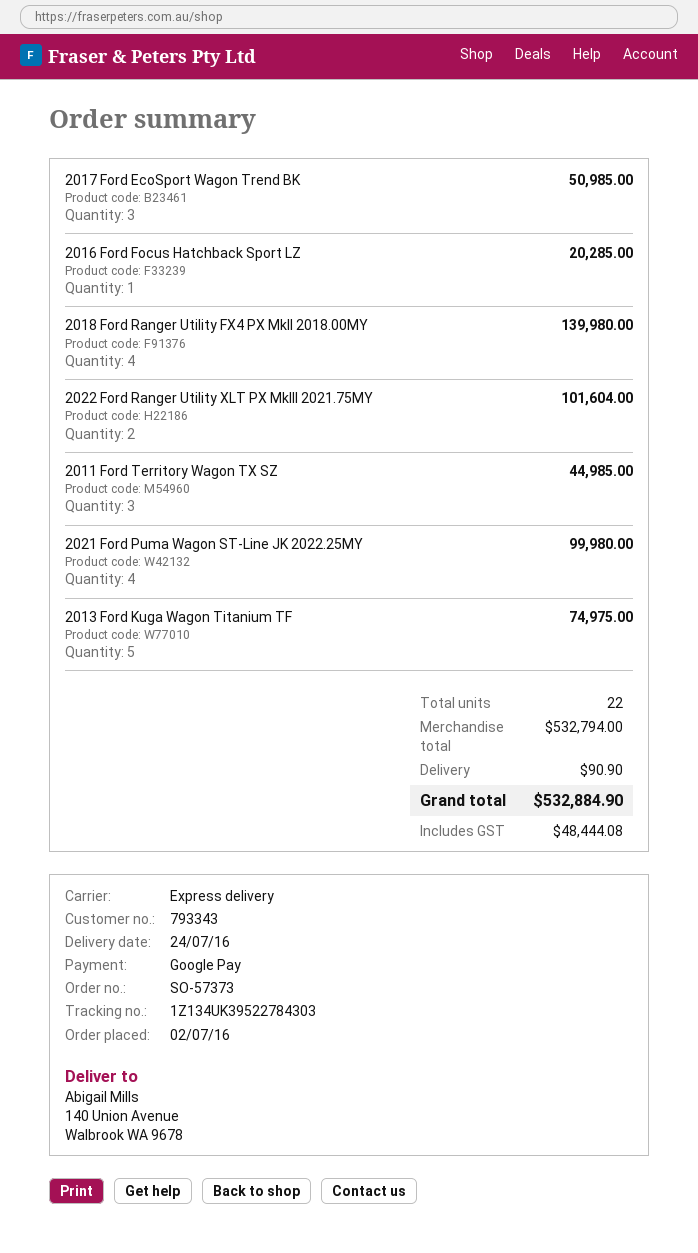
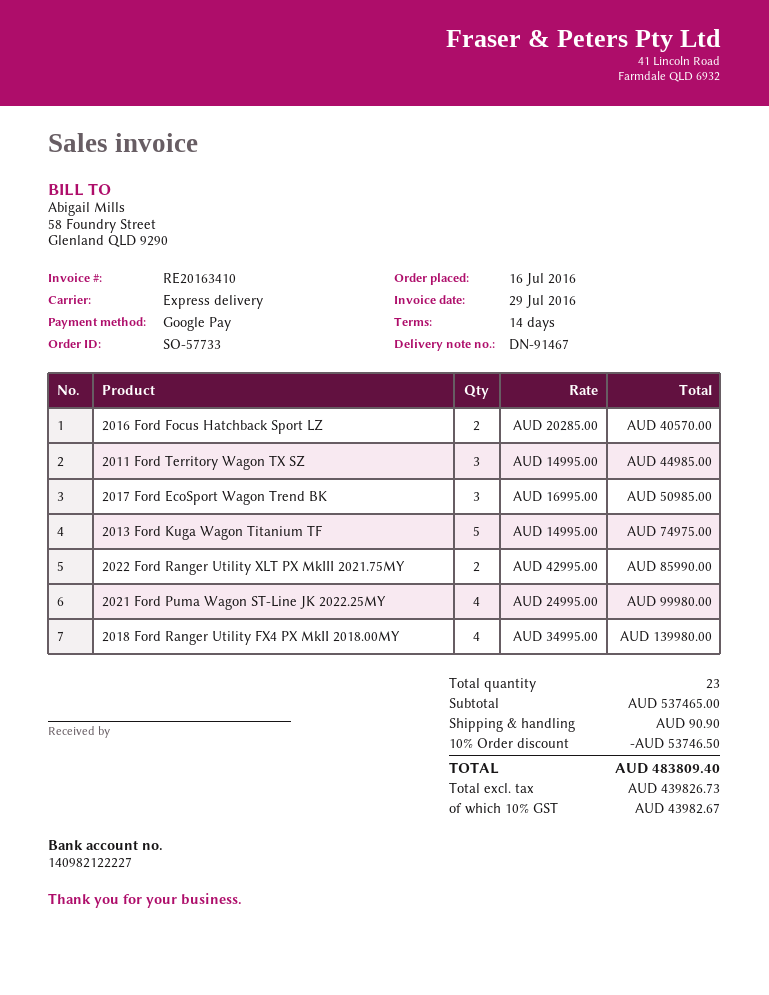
order number: SO-57373 -> SO-57733
order date: 2016-07-02 -> 2016-07-16
2016 Ford Focus Hatchback Sport LZ: 1 for 20285.00 -> 2 for 40570.00
2022 Ford Ranger Utility XLT PX MkIII 2021.75MY: 2 for 101604.00 -> 2 for 85990.00
total quantity: 22 -> 23
subtotal: 532794.00 -> 537465.00
discount: none -> 10% = 53746.50
tax: 48444.08 -> 43982.67
total: 532884.90 -> 483809.40

